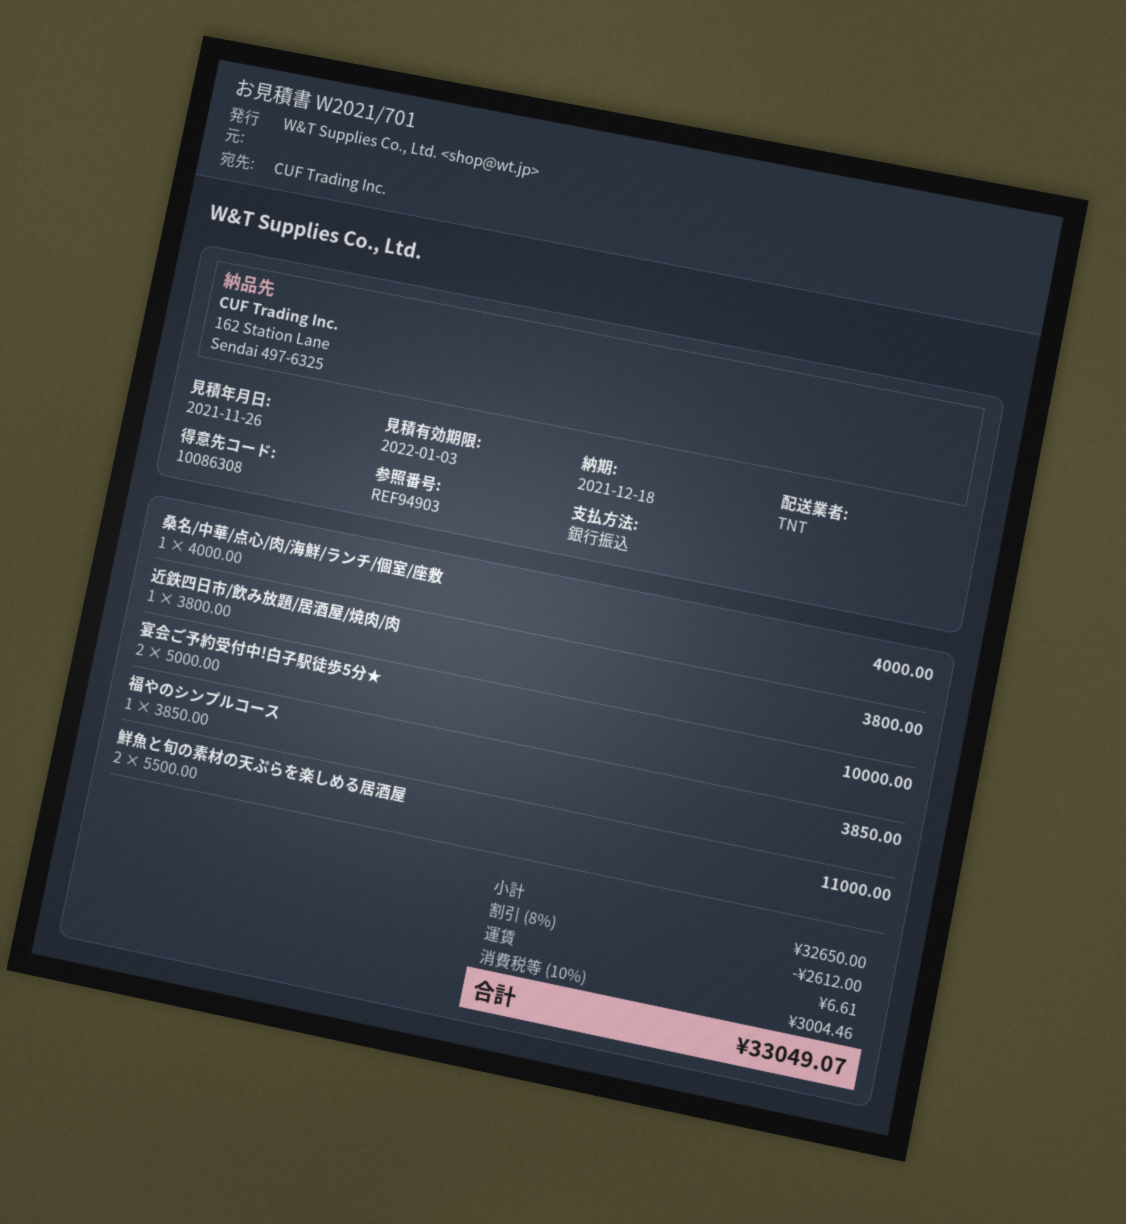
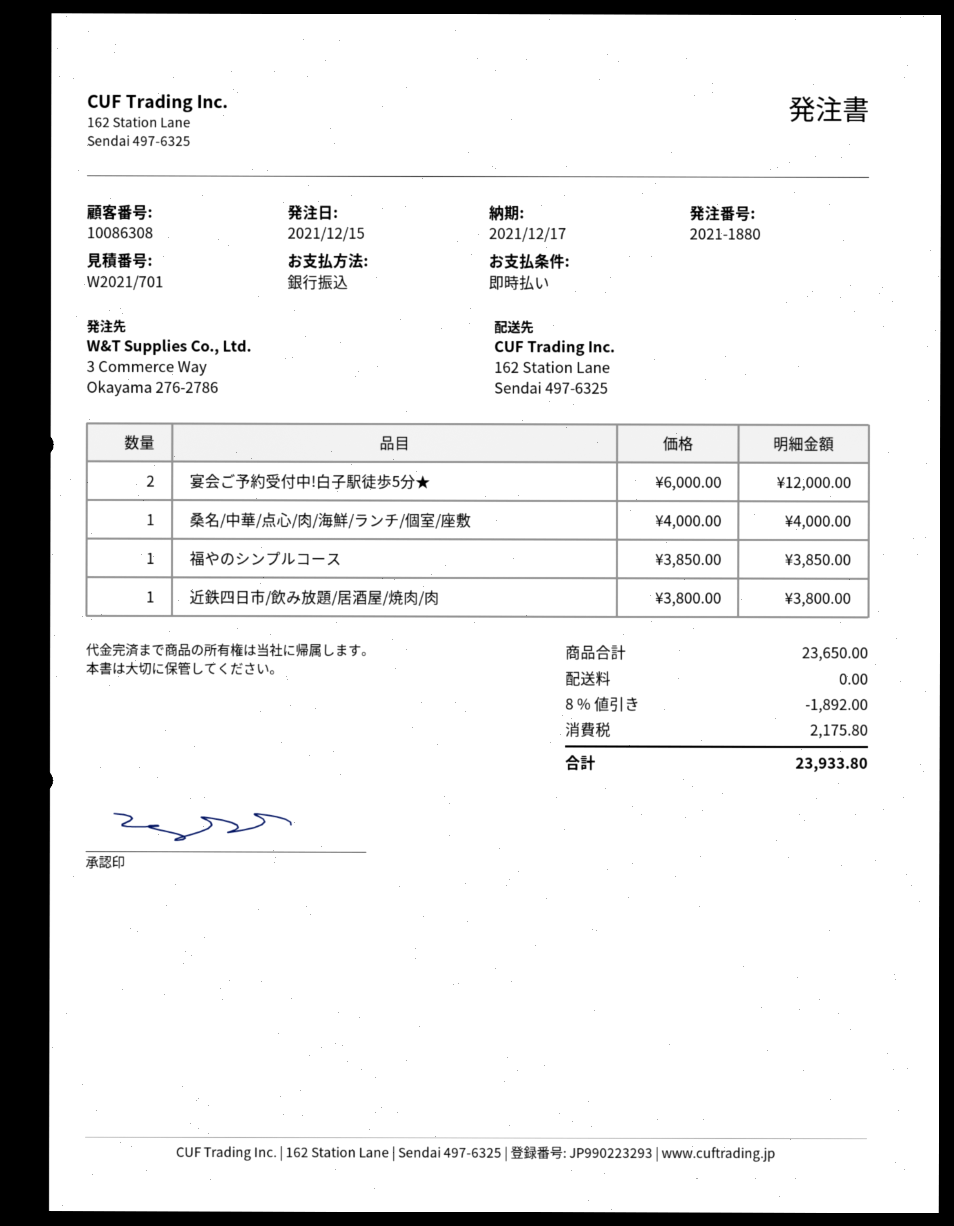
delivery date: 2021-12-18 -> 2021-12-17
宴会ご予約受付中!白子駅徒歩5分★: 2 x 5000.00 = 10000.00 -> 2 x 6000.00 = 12000.00
鮮魚と旬の素材の天ぷらを楽しめる居酒屋: 2 x 5500.00 = 11000.00 -> none
subtotal: 32650.00 -> 23650.00
discount: 8% = 2612.00 -> 8% = 1892.00
shipping: 6.61 -> 0.00
tax: 3004.46 -> 2175.80
total: 33049.07 -> 23933.80

